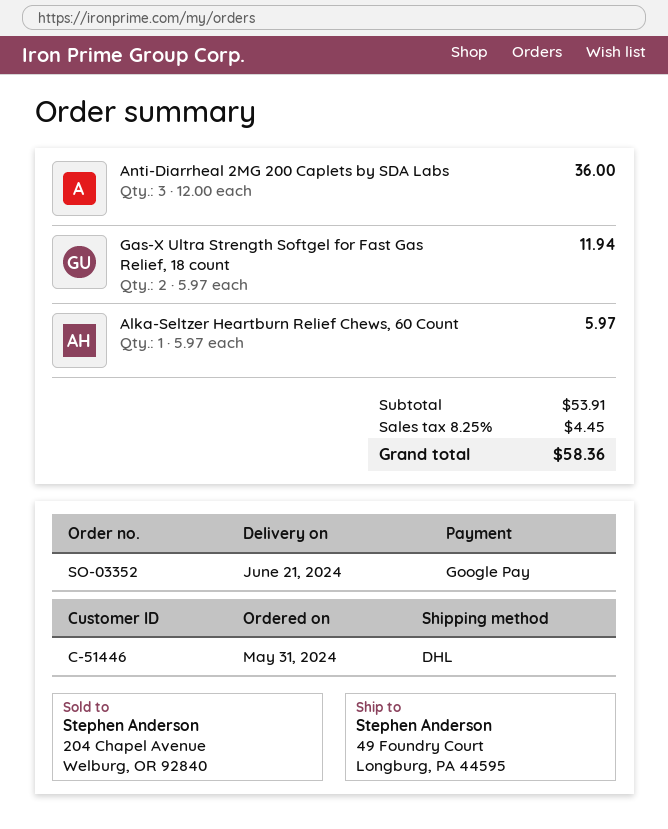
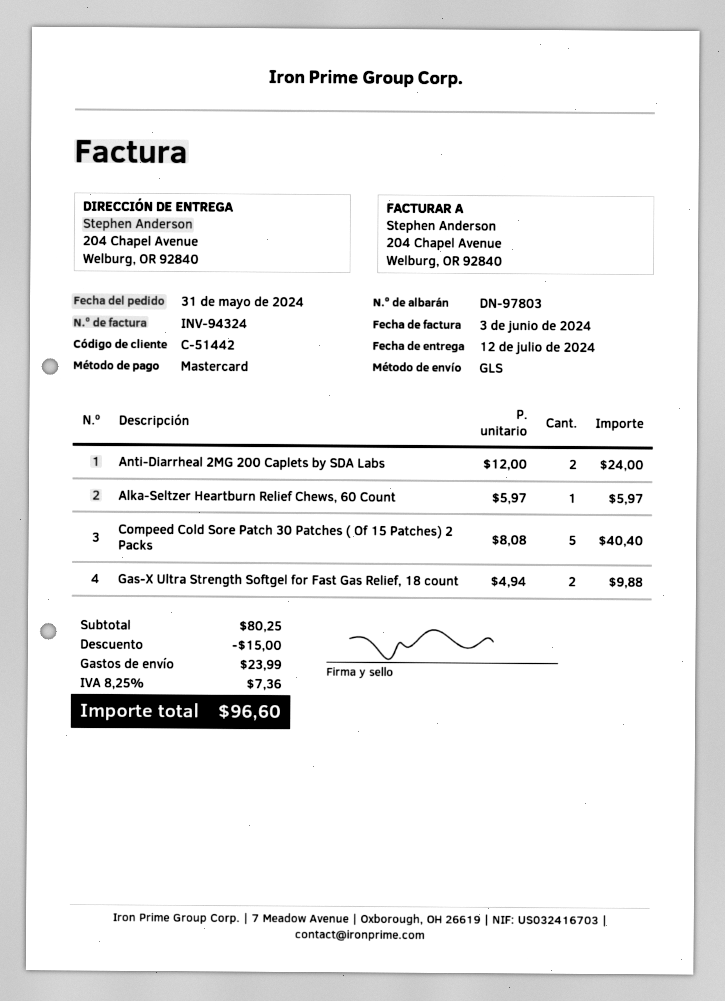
delivery date: 2024-06-21 -> 2024-07-12
customer number: C-51446 -> C-51442
payment method: Google Pay -> Mastercard
shipping method: DHL -> GLS
ship to: 49 Foundry Court, Longburg, PA 44595 -> 204 Chapel Avenue, Welburg, OR 92840
Anti-Diarrheal 2MG 200 Caplets by SDA Labs: 3 x 12.00 = 36.00 -> 2 x 12.00 = 24.00
Gas-X Ultra Strength Softgel for Fast Gas Relief, 18 count: 2 x 5.97 = 11.94 -> 2 x 4.94 = 9.88
Compeed Cold Sore Patch 30 Patches ( Of 15 Patches) 2 Packs: none -> 5 x 8.08 = 40.40
subtotal: 53.91 -> 80.25
discount: none -> 15.00
shipping: none -> 23.99
tax: 8.25% = 4.45 -> 8.25% = 7.36
total: 58.36 -> 96.60

